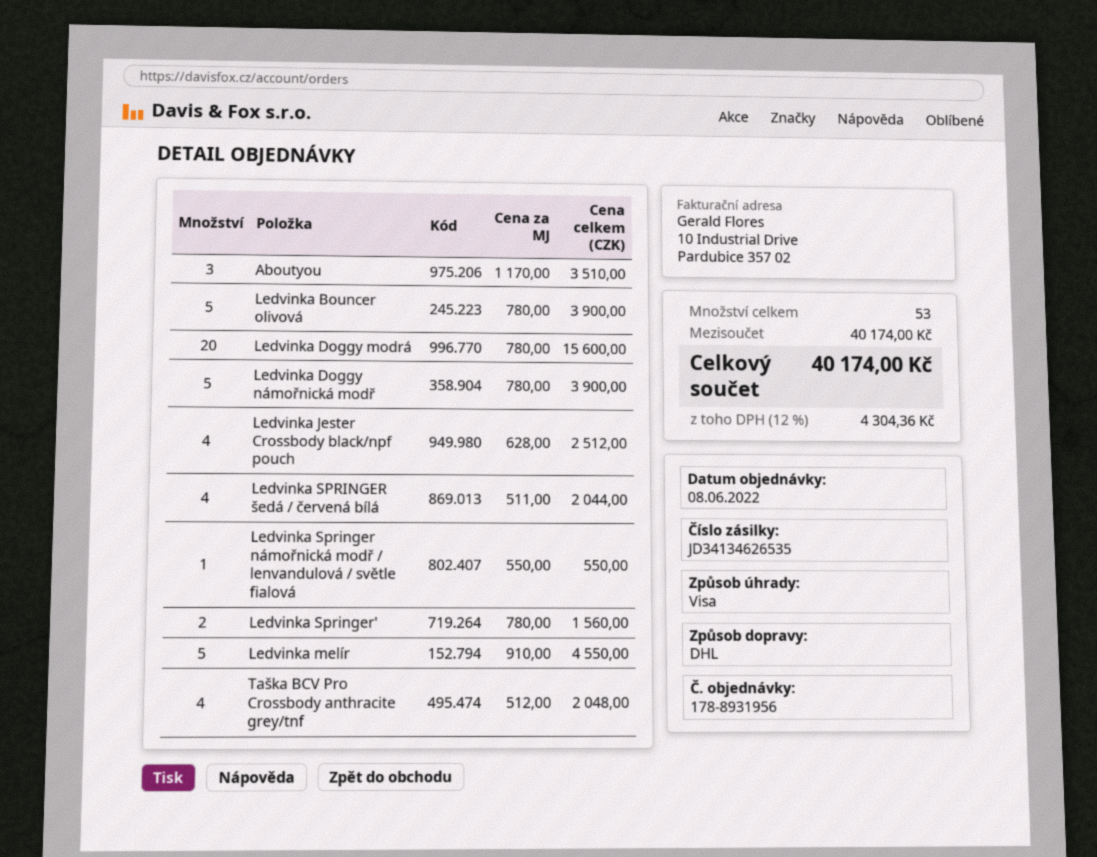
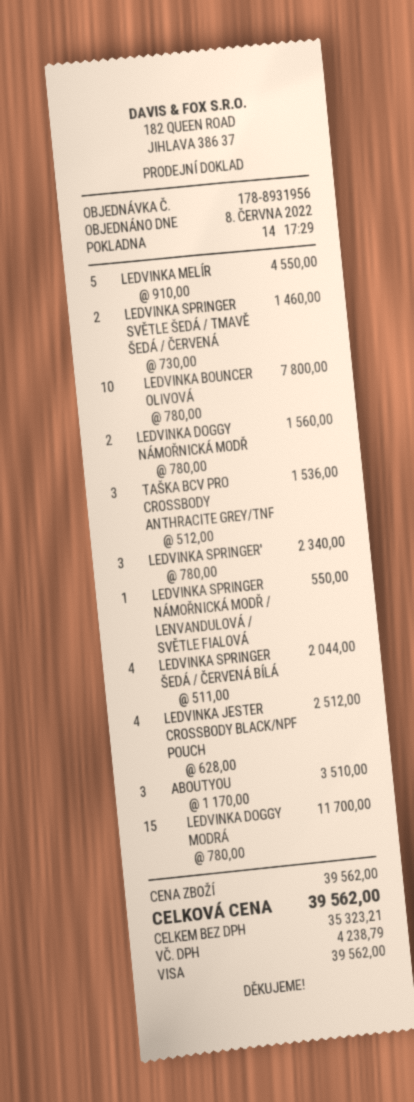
Ledvinka Bouncer olivová: 5 x 780.00 = 3900.00 -> 10 x 780.00 = 7800.00
Ledvinka Doggy modrá: 20 x 780.00 = 15600.00 -> 15 x 780.00 = 11700.00
Ledvinka Doggy námořnická modř: 5 x 780.00 = 3900.00 -> 2 x 780.00 = 1560.00
Ledvinka Springer': 2 x 780.00 = 1560.00 -> 3 x 780.00 = 2340.00
Taška BCV Pro Crossbody anthracite grey/tnf: 4 x 512.00 = 2048.00 -> 3 x 512.00 = 1536.00
LEDVINKA SPRINGER SVĚTLE ŠEDÁ / TMAVĚ ŠEDÁ / ČERVENÁ: none -> 2 x 730.00 = 1460.00
subtotal: 40174.00 -> 39562.00
tax: 4304.36 -> 4238.79
total: 40174.00 -> 39562.00

